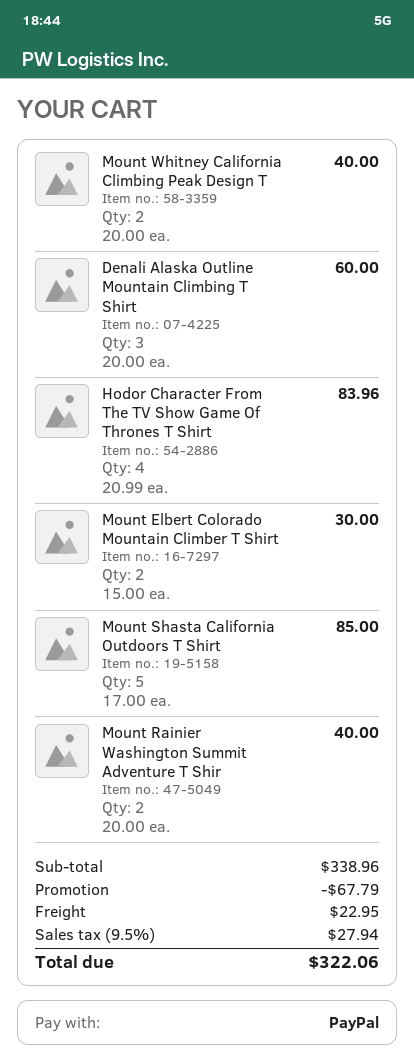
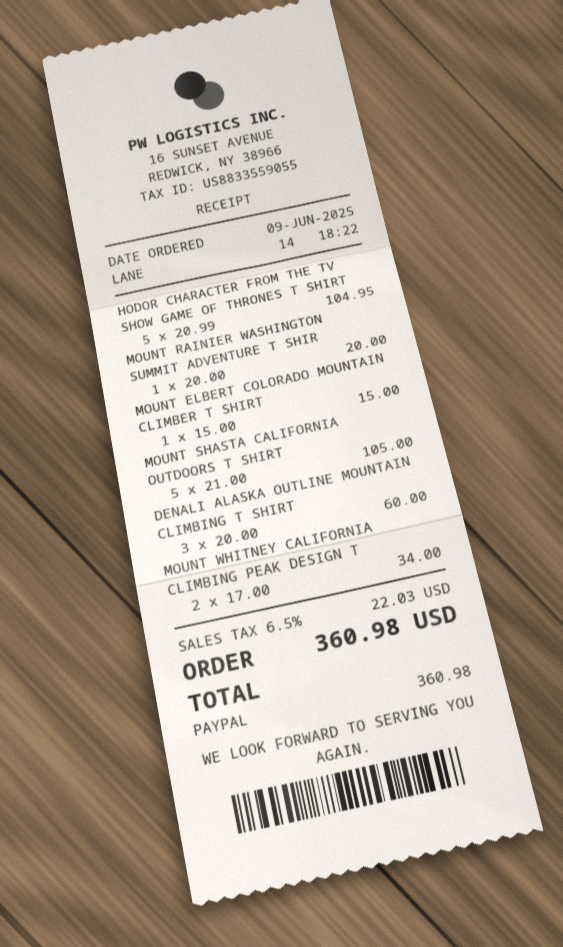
Mount Whitney California Climbing Peak Design T: 2 x 20.00 = 40.00 -> 2 x 17.00 = 34.00
Hodor Character From The TV Show Game Of Thrones T Shirt: 4 x 20.99 = 83.96 -> 5 x 20.99 = 104.95
Mount Elbert Colorado Mountain Climber T Shirt: 2 x 15.00 = 30.00 -> 1 x 15.00 = 15.00
Mount Shasta California Outdoors T Shirt: 5 x 17.00 = 85.00 -> 5 x 21.00 = 105.00
Mount Rainier Washington Summit Adventure T Shir: 2 x 20.00 = 40.00 -> 1 x 20.00 = 20.00
discount: 67.79 -> none
shipping: 22.95 -> none
tax: 9.5% = 27.94 -> 6.5% = 22.03
total: 322.06 -> 360.98

